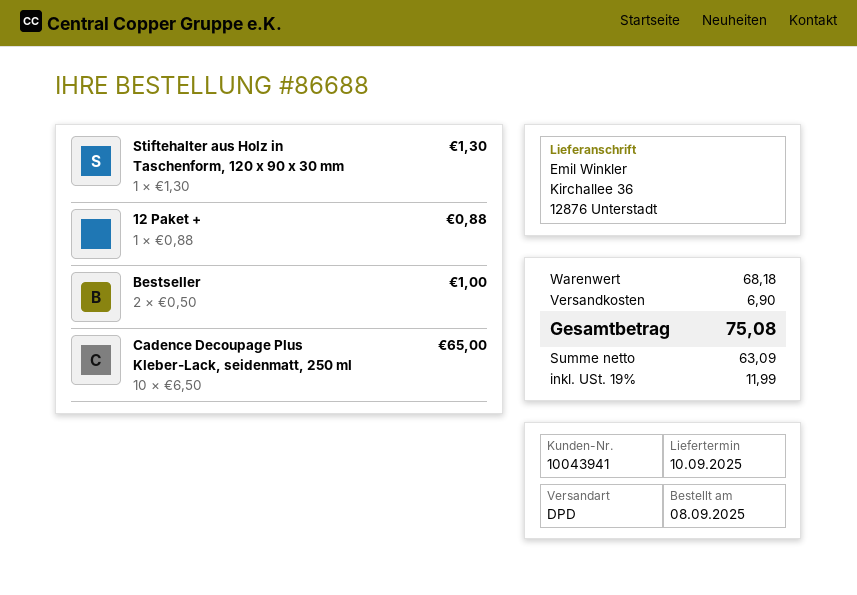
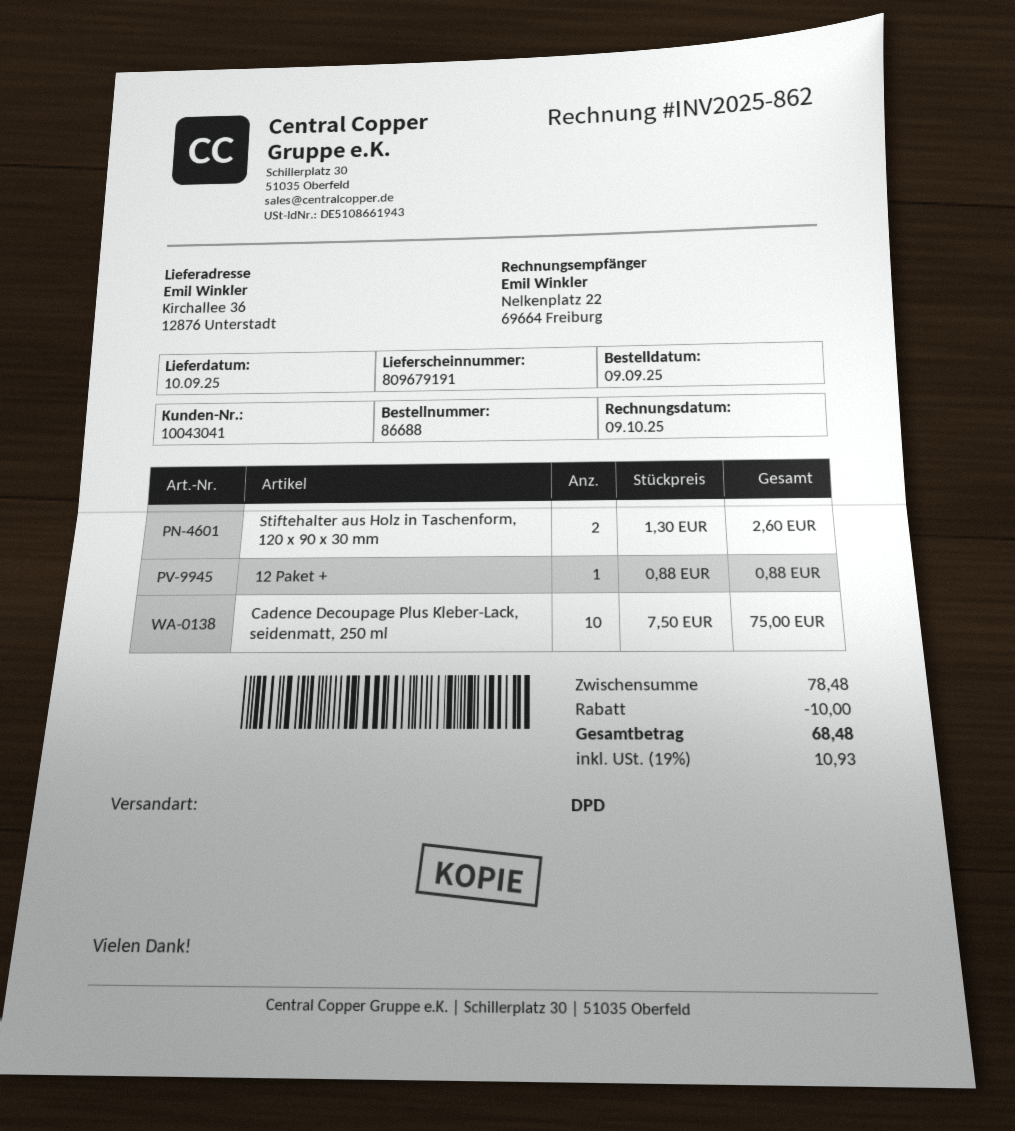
order date: 2025-09-08 -> 2025-09-09
customer number: 10043941 -> 10043041
Stiftehalter aus Holz in Taschenform, 120 x 90 x 30 mm: 1 x 1.30 = 1.30 -> 2 x 1.30 = 2.60
Bestseller: 2 x 0.50 = 1.00 -> none
Cadence Decoupage Plus Kleber-Lack, seidenmatt, 250 ml: 10 x 6.50 = 65.00 -> 10 x 7.50 = 75.00
subtotal: 68.18 -> 78.48
discount: none -> 10.00
shipping: 6.90 -> none
tax: 19% = 11.99 -> 19% = 10.93
total: 75.08 -> 68.48

